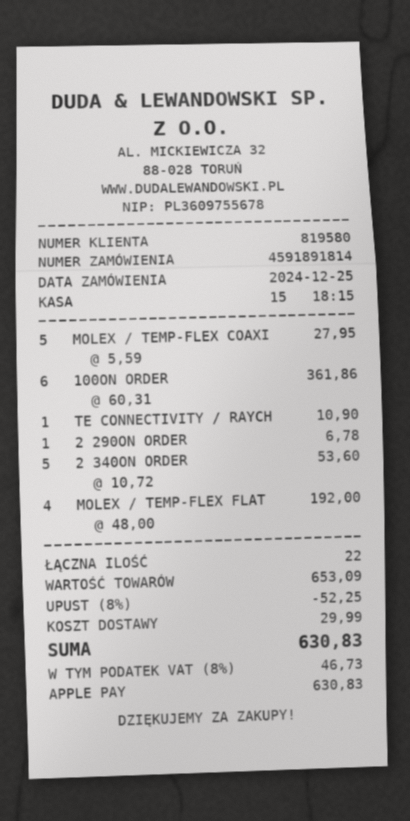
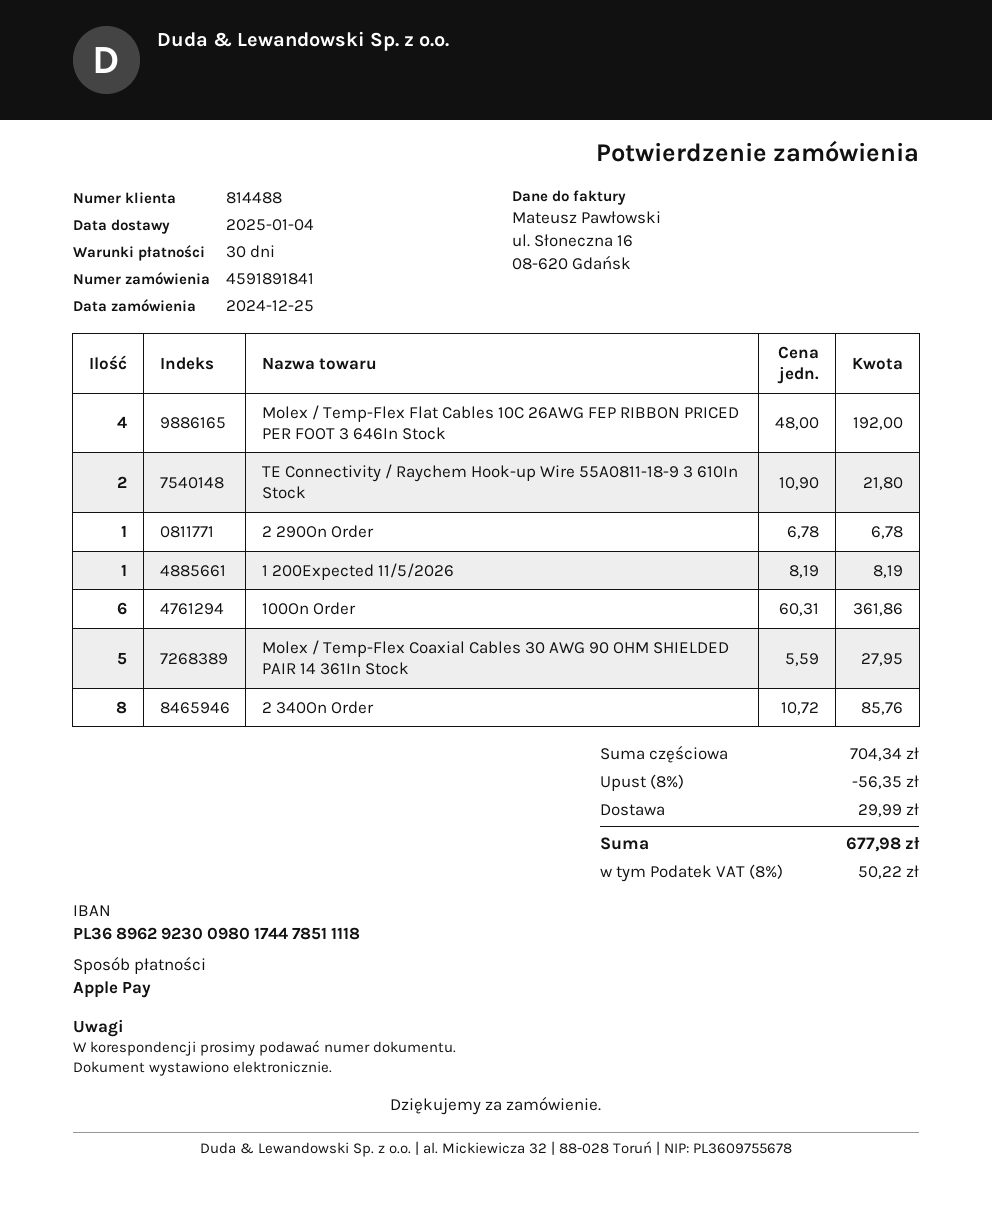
order number: 4591891814 -> 4591891841
customer number: 819580 -> 814488
TE CONNECTIVITY / RAYCH: 1 x 10.90 = 10.90 -> 2 x 10.90 = 21.80
2 340ON ORDER: 5 x 10.72 = 53.60 -> 8 x 10.72 = 85.76
1 200Expected 11/5/2026: none -> 1 x 8.19 = 8.19
subtotal: 653.09 -> 704.34
discount: 8% = 52.25 -> 8% = 56.35
tax: 8% = 46.73 -> 8% = 50.22
total: 630.83 -> 677.98

